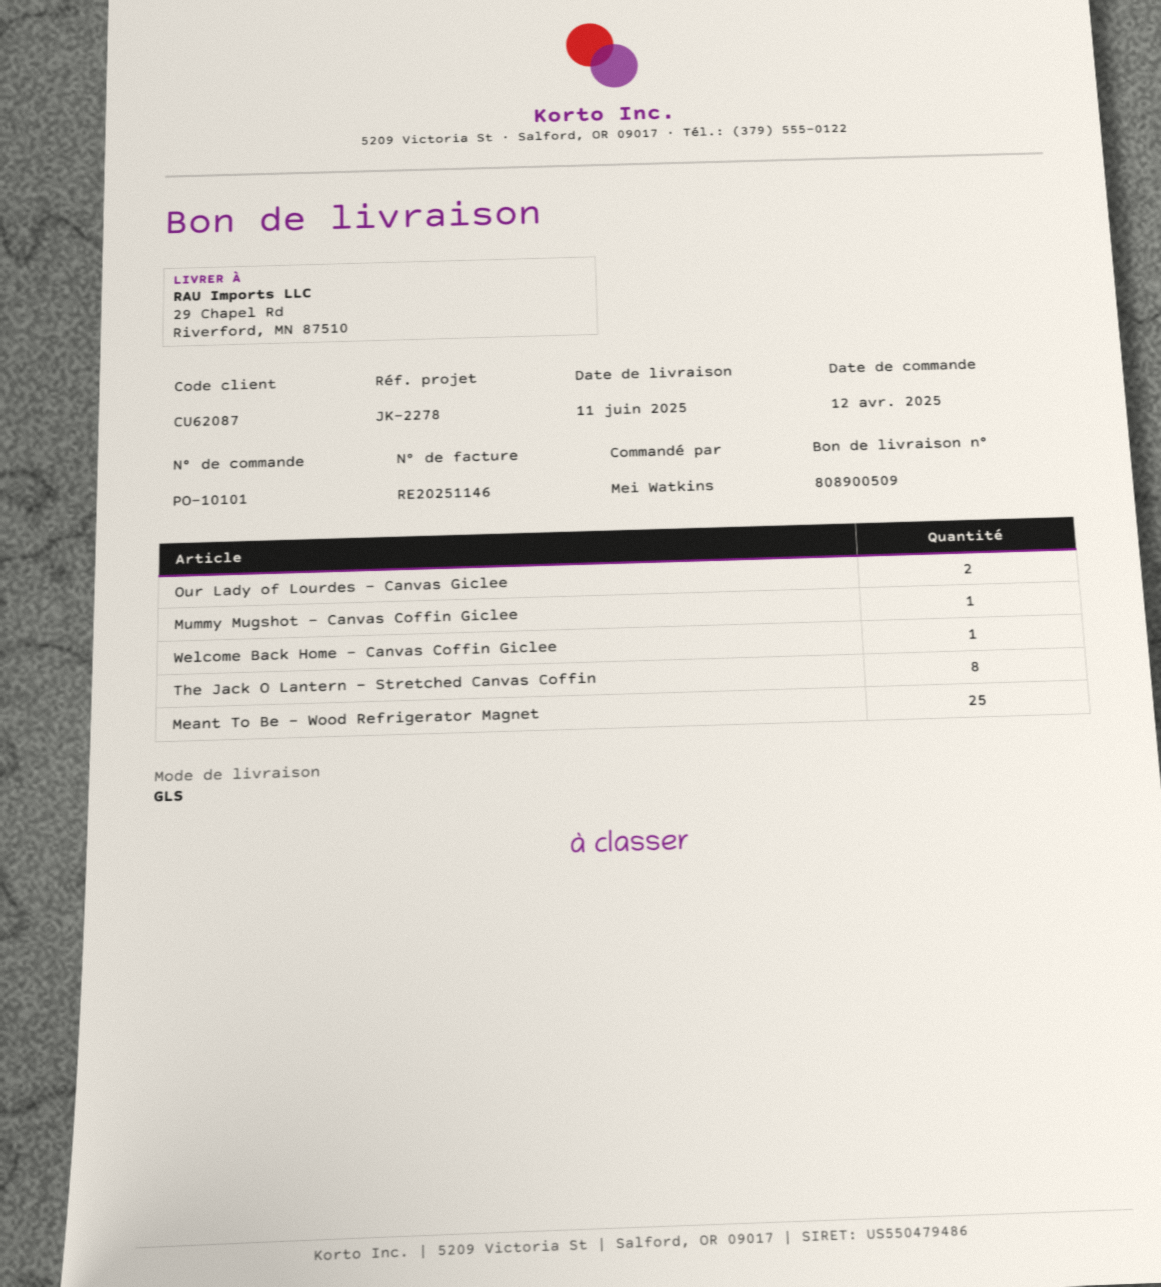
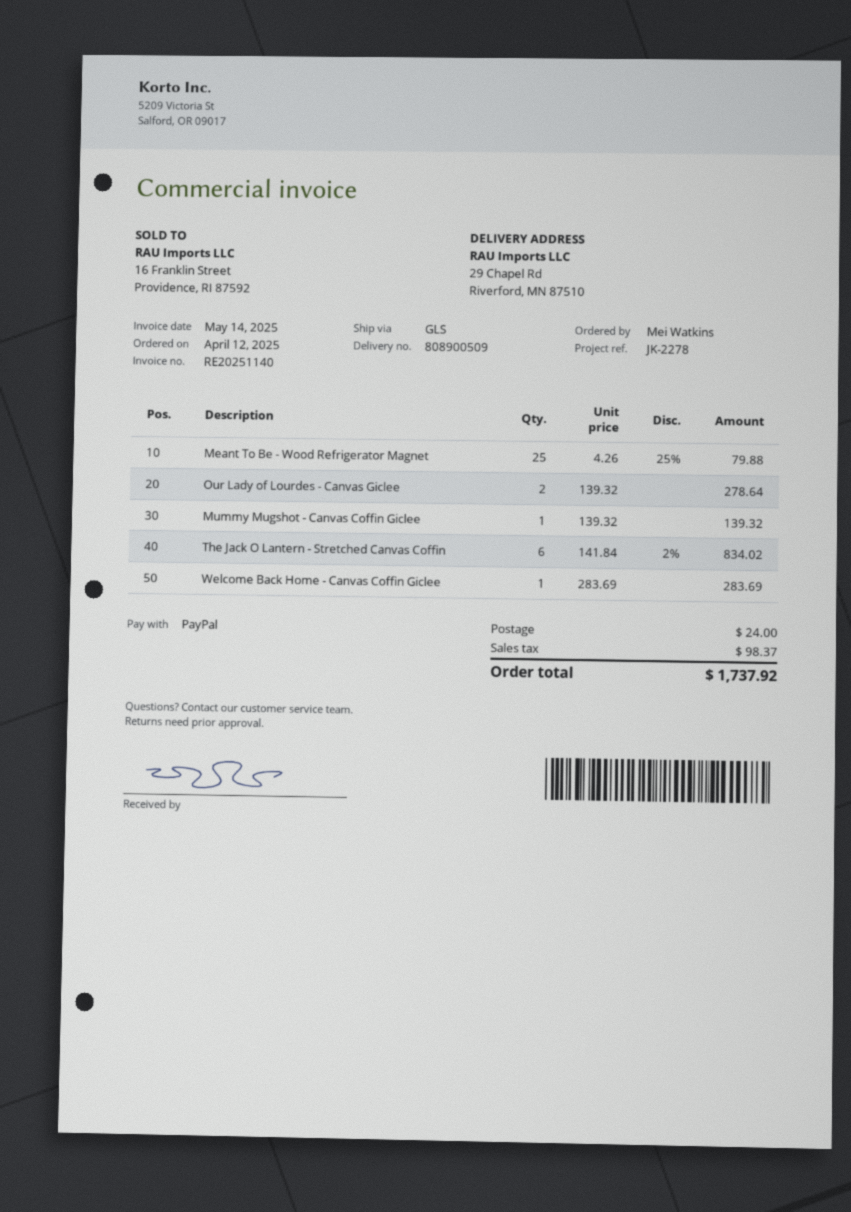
invoice number: RE20251146 -> RE20251140
The Jack O Lantern - Stretched Canvas Coffin: 8 -> 6

